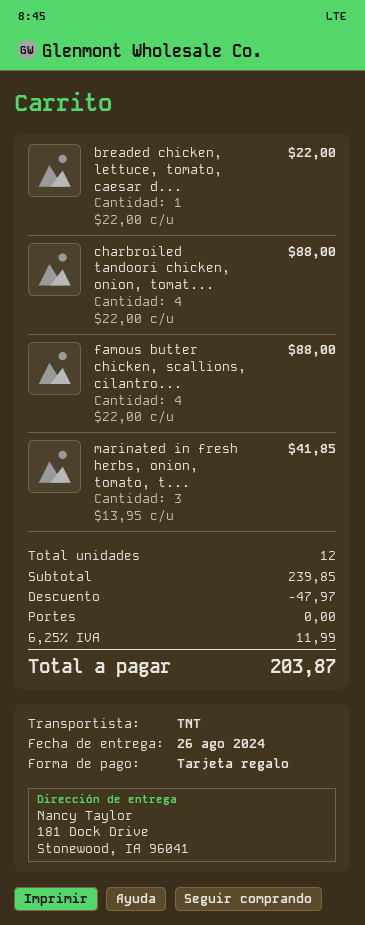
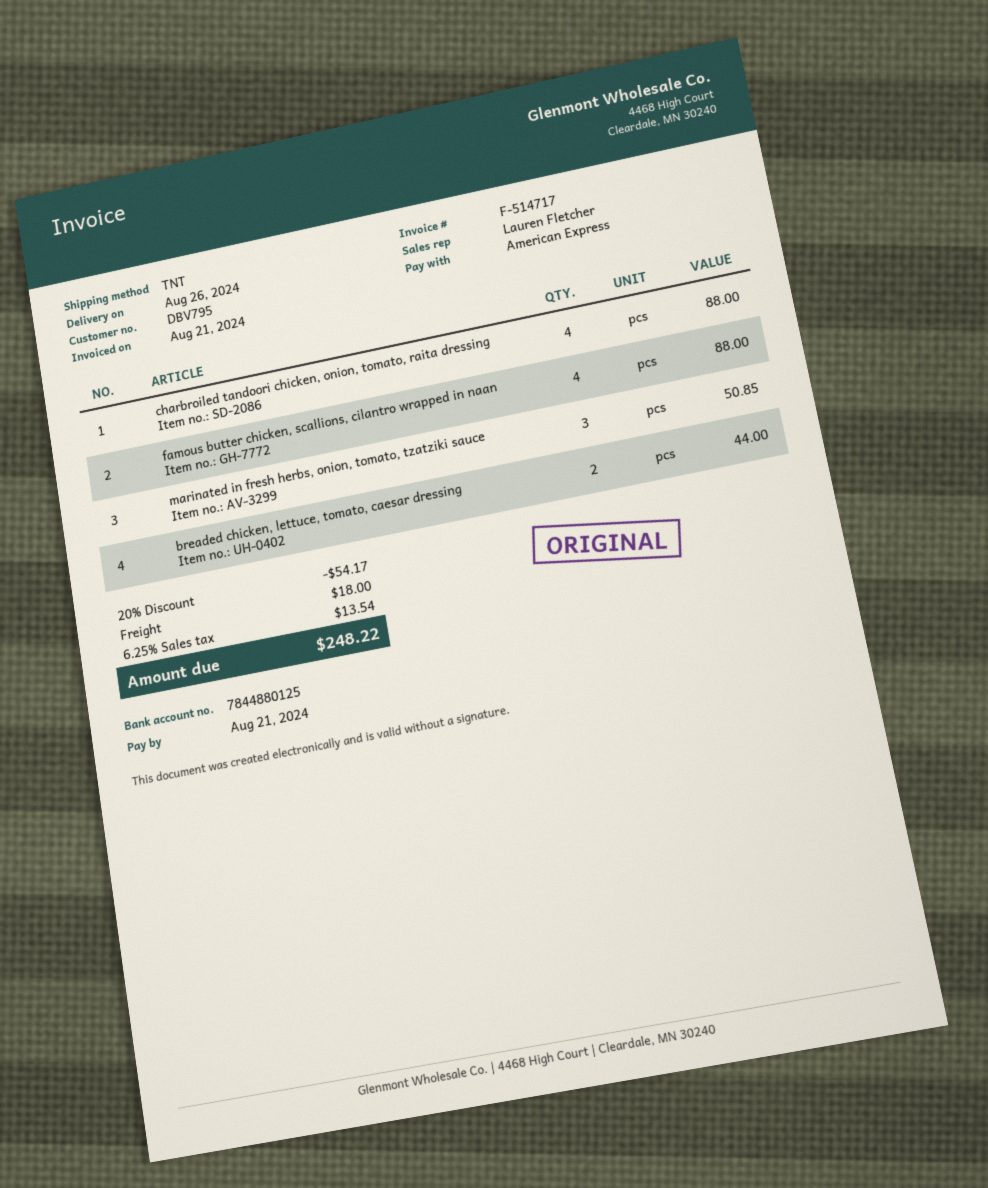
payment method: gift card -> American Express
breaded chicken, lettuce, tomato, caesar d...: 1 for 22.00 -> 2 for 44.00
marinated in fresh herbs, onion, tomato, t...: 3 for 41.85 -> 3 for 50.85
discount: 47.97 -> 54.17
shipping: 0.00 -> 18.00
tax: 6.25% = 11.99 -> 6.25% = 13.54
total: 203.87 -> 248.22

